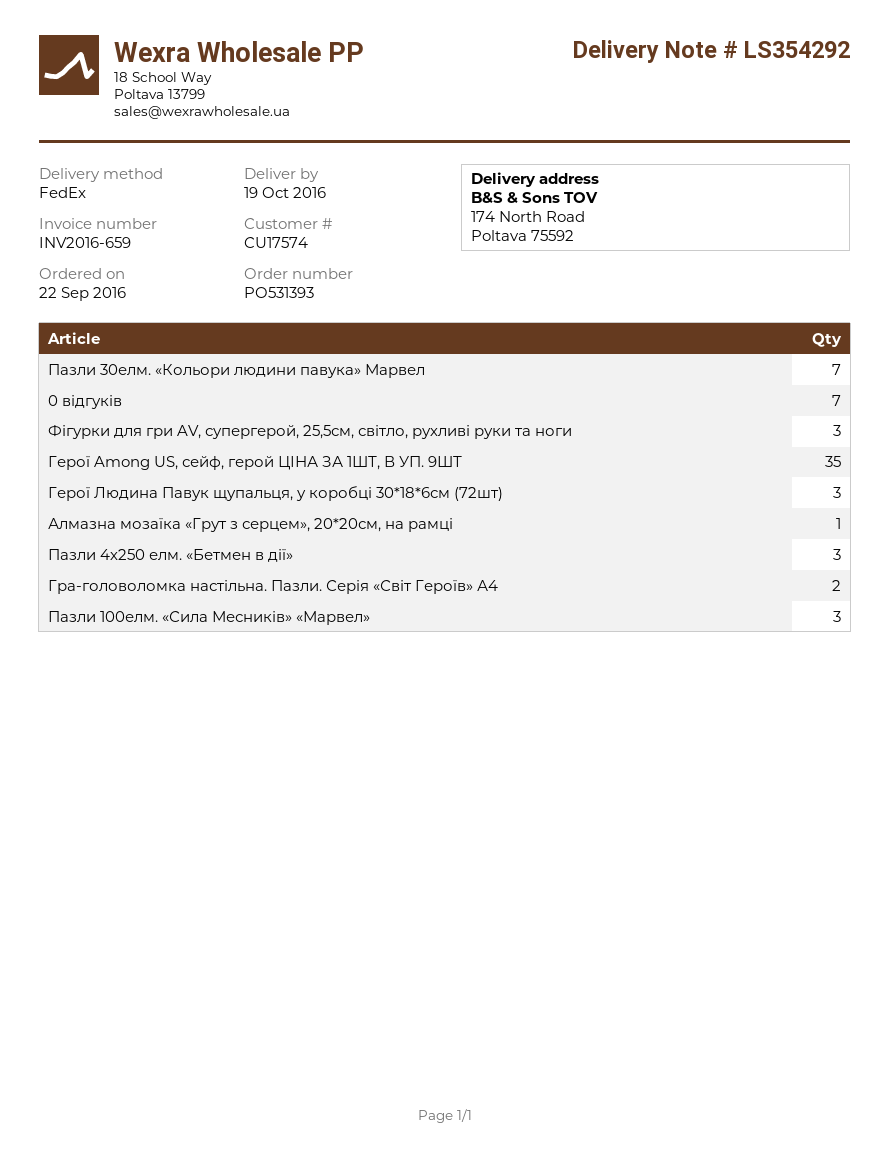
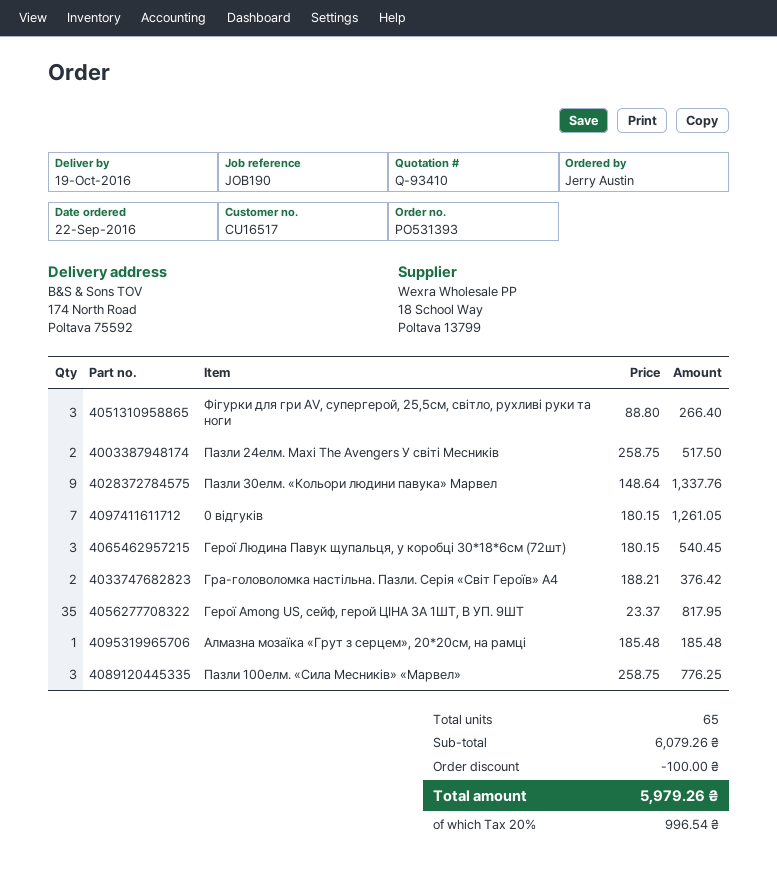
customer number: CU17574 -> CU16517
Пазли 30елм. «Кольори людини павука» Марвел: 7 -> 9
Пазли 4х250 елм. «Бетмен в дії»: 3 -> none
Пазли 24елм. Maxi The Avengers У світі Месників: none -> 2

